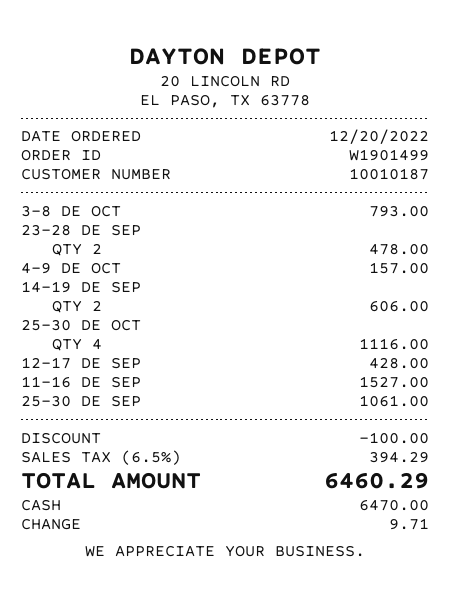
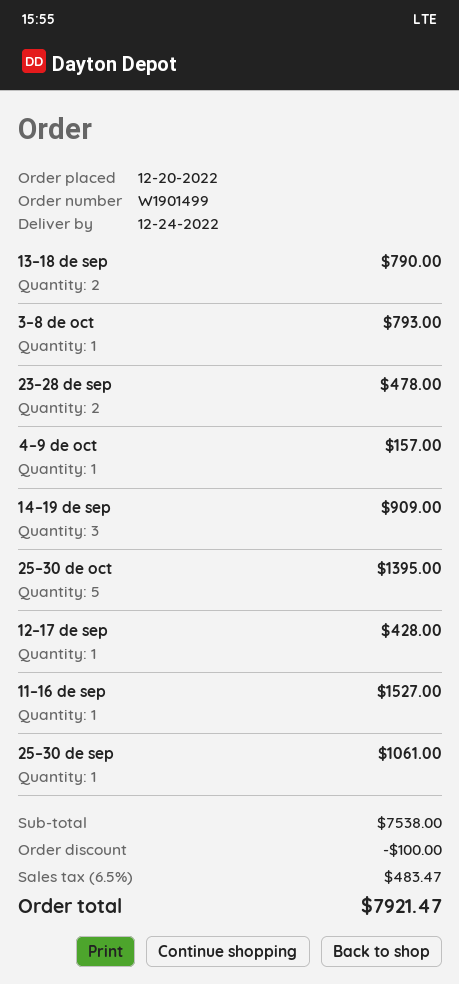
14–19 DE SEP: 2 for 606.00 -> 3 for 909.00
25–30 DE OCT: 4 for 1116.00 -> 5 for 1395.00
13–18 de sep: none -> 2 for 790.00
tax: 6.5% = 394.29 -> 6.5% = 483.47
total: 6460.29 -> 7921.47

